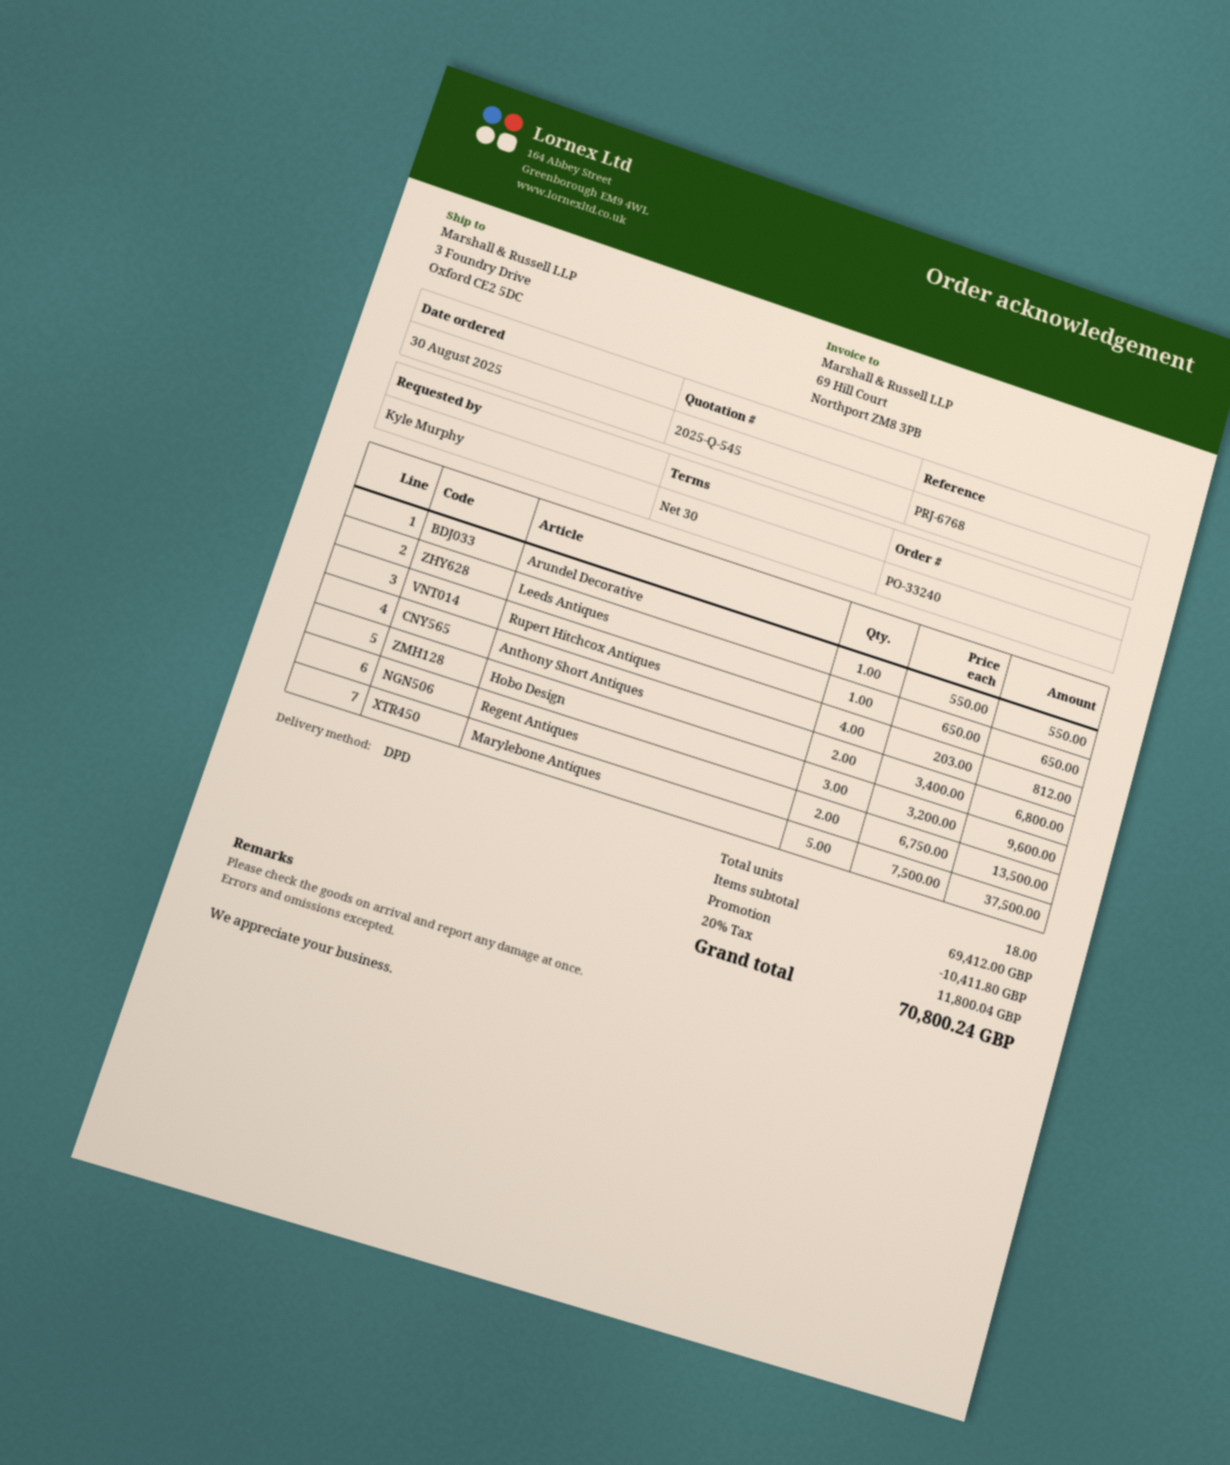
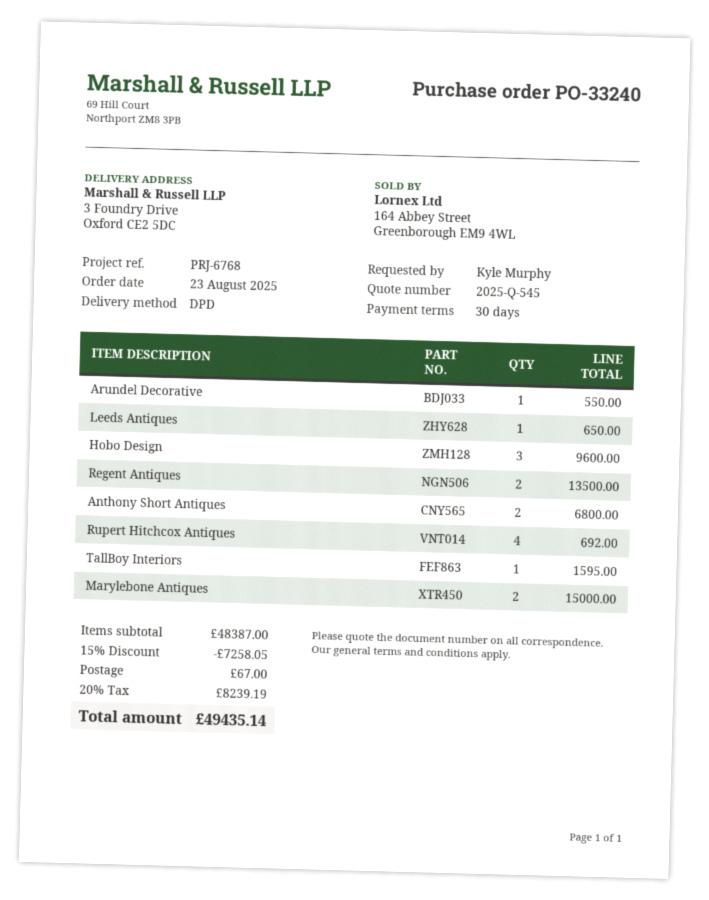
order date: 2025-08-30 -> 2025-08-23
Rupert Hitchcox Antiques: 4 for 812.00 -> 4 for 692.00
Marylebone Antiques: 5 for 37500.00 -> 2 for 15000.00
TallBoy Interiors: none -> 1 for 1595.00
subtotal: 69412.00 -> 48387.00
discount: 10411.80 -> 7258.05
shipping: none -> 67.00
tax: 20% = 11800.04 -> 20% = 8239.19
total: 70800.24 -> 49435.14

